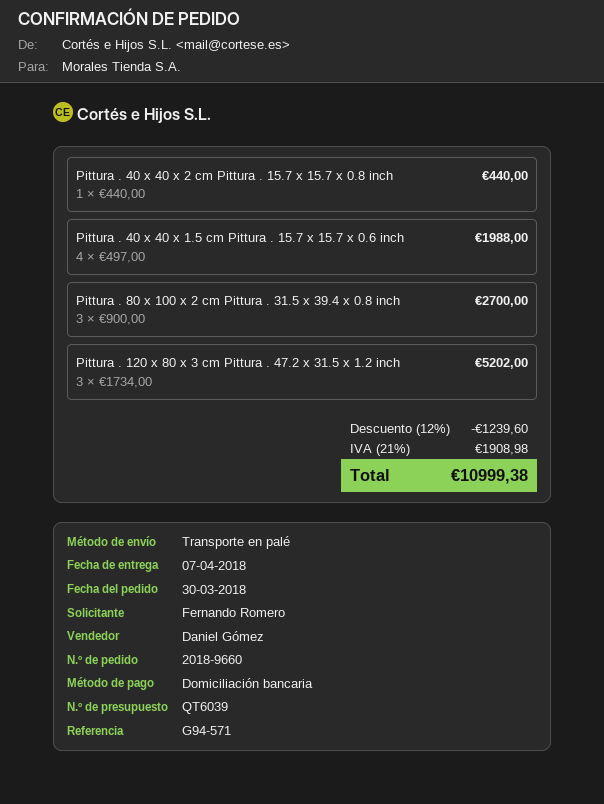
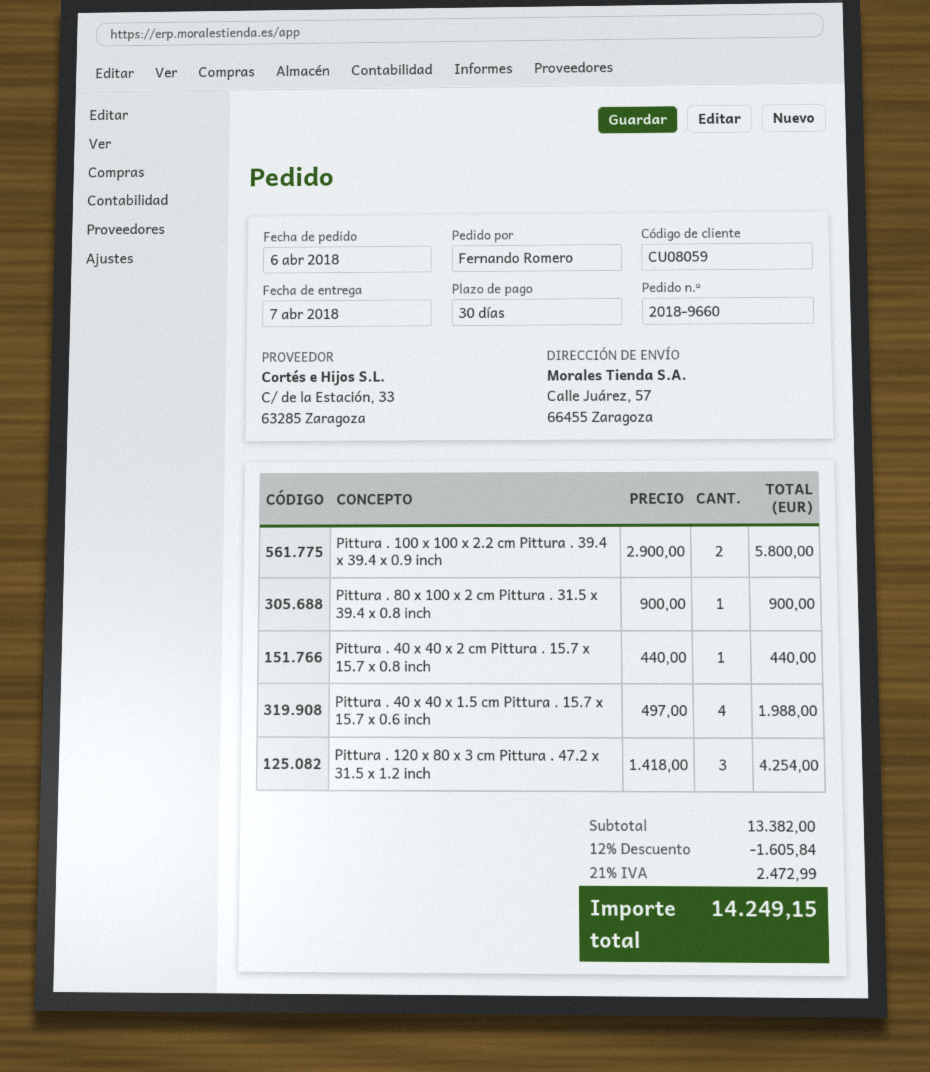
order date: 2018-03-30 -> 2018-04-06
Pittura . 80 x 100 x 2 cm Pittura . 31.5 x 39.4 x 0.8 inch: 3 x 900.00 = 2700.00 -> 1 x 900.00 = 900.00
Pittura . 120 x 80 x 3 cm Pittura . 47.2 x 31.5 x 1.2 inch: 3 x 1734.00 = 5202.00 -> 3 x 1418.00 = 4254.00
Pittura . 100 x 100 x 2.2 cm Pittura . 39.4 x 39.4 x 0.9 inch: none -> 2 x 2900.00 = 5800.00
discount: 12% = 1239.60 -> 12% = 1605.84
tax: 21% = 1908.98 -> 21% = 2472.99
total: 10999.38 -> 14249.15

